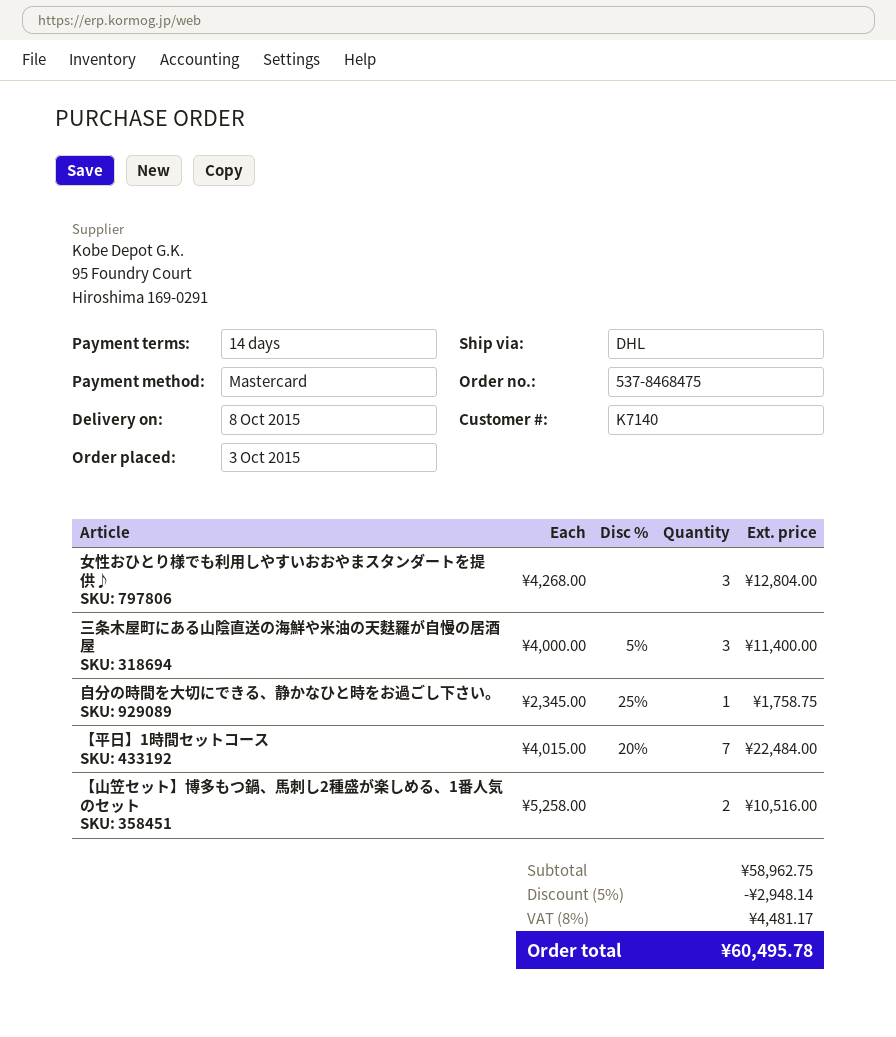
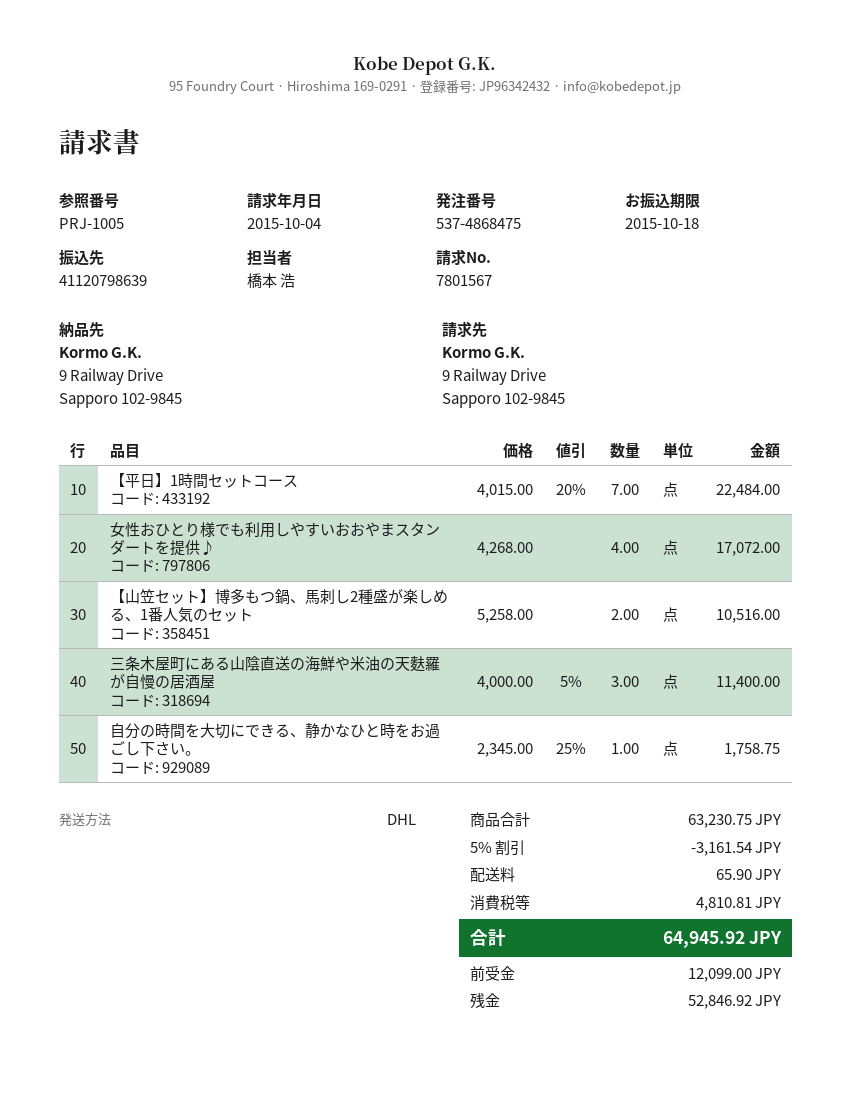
order number: 537-8468475 -> 537-4868475
女性おひとり様でも利用しやすいおおやまスタンダートを提供♪: 3 x 4268.00 = 12804.00 -> 4 x 4268.00 = 17072.00
subtotal: 58962.75 -> 63230.75
discount: 5% = 2948.14 -> 5% = 3161.54
shipping: none -> 65.90
tax: 4481.17 -> 4810.81
total: 60495.78 -> 64945.92

